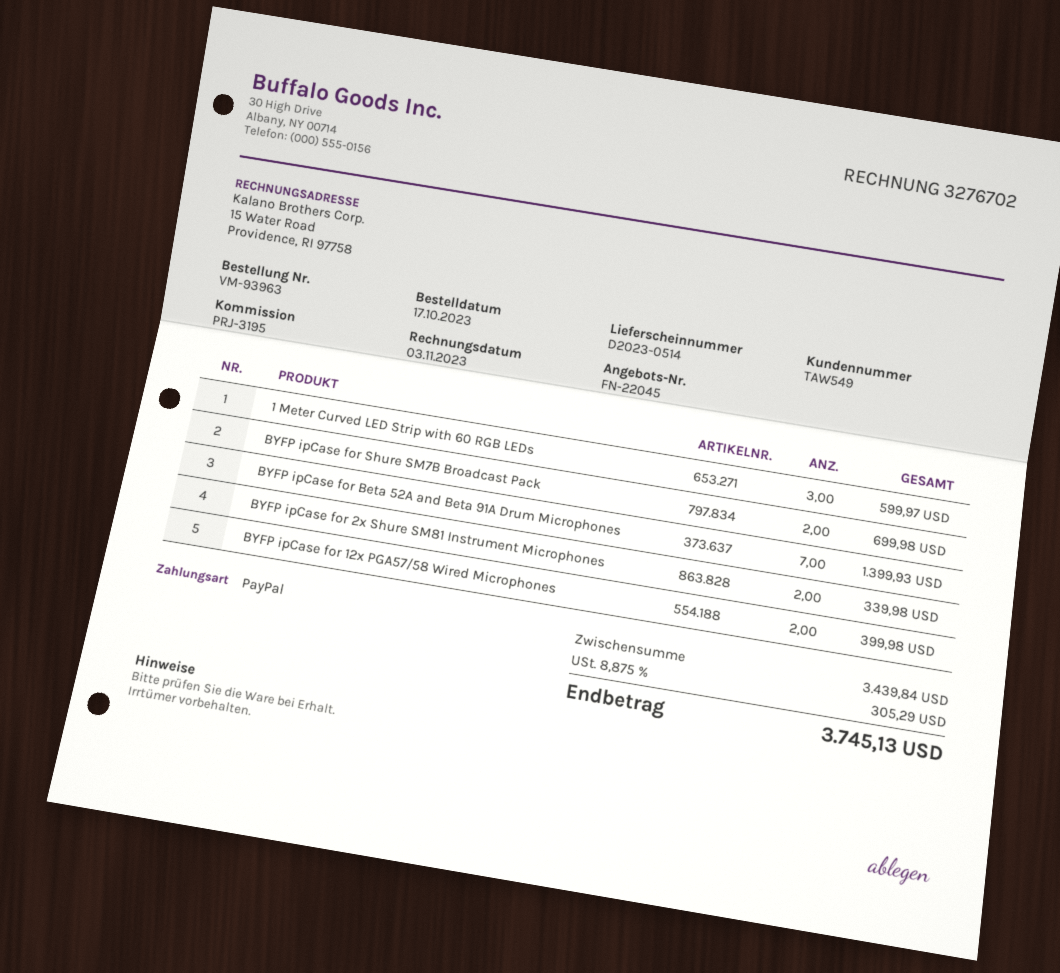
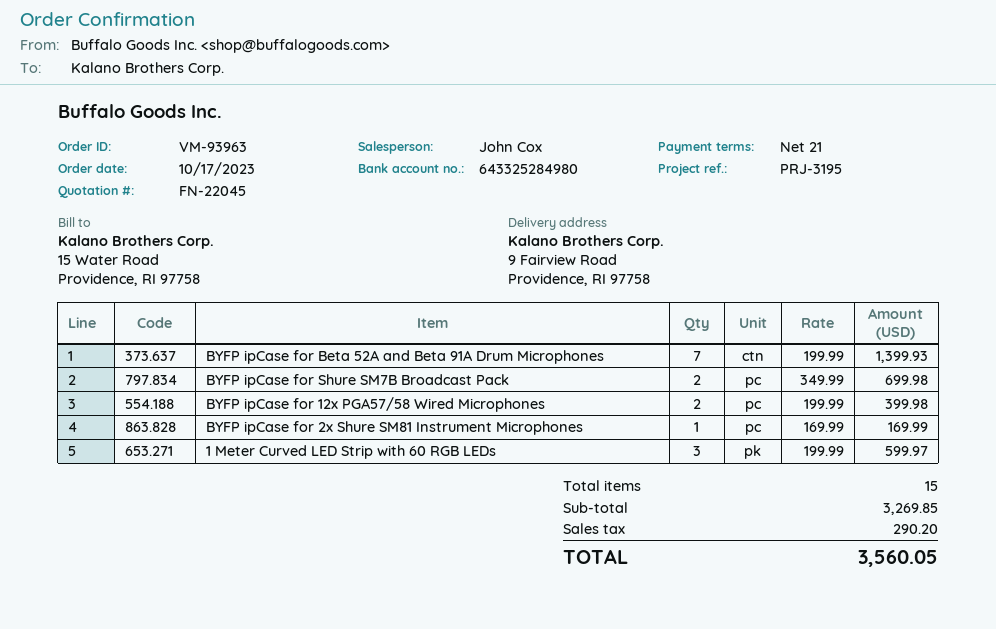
BYFP ipCase for 2x Shure SM81 Instrument Microphones: 2 for 339.98 -> 1 for 169.99
subtotal: 3439.84 -> 3269.85
tax: 305.29 -> 290.20
total: 3745.13 -> 3560.05

